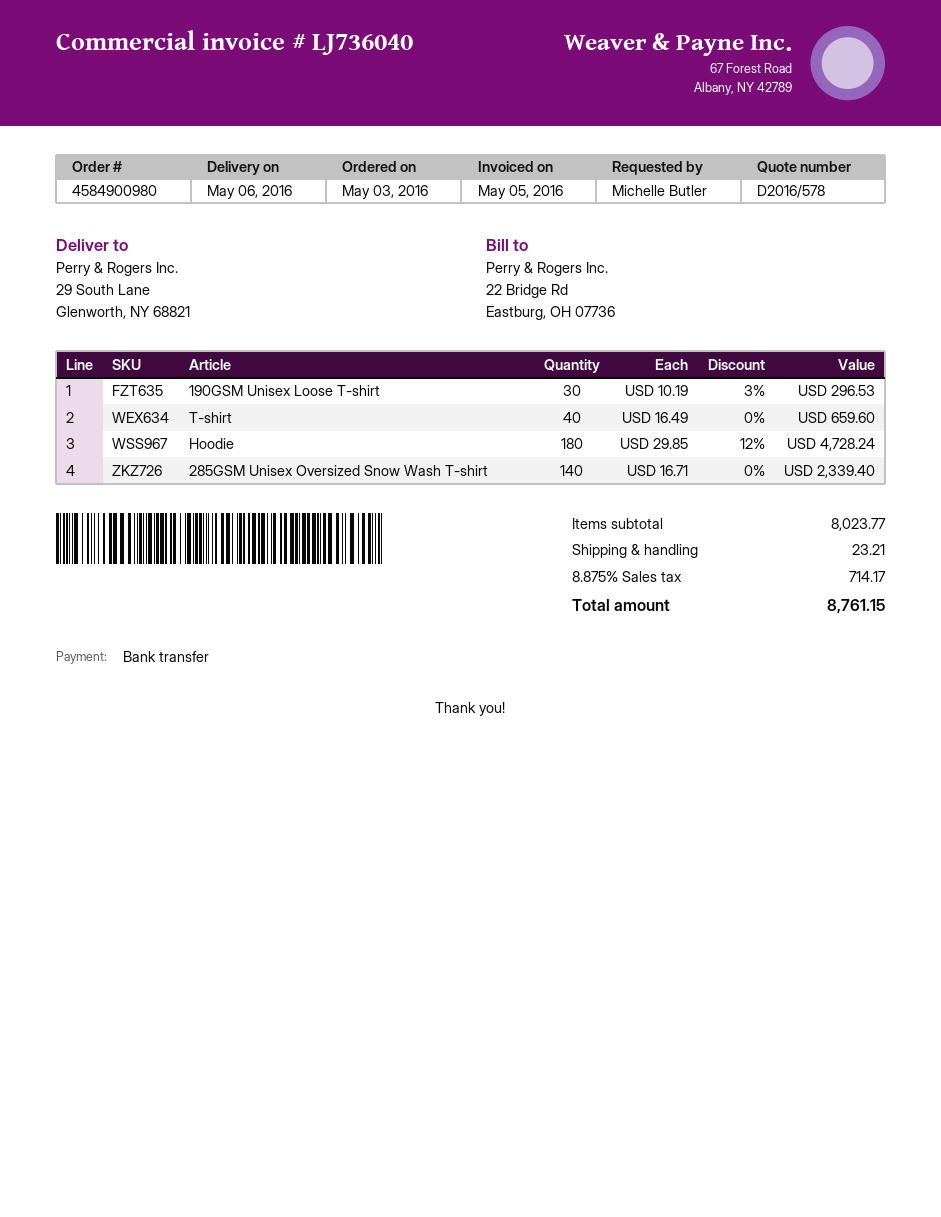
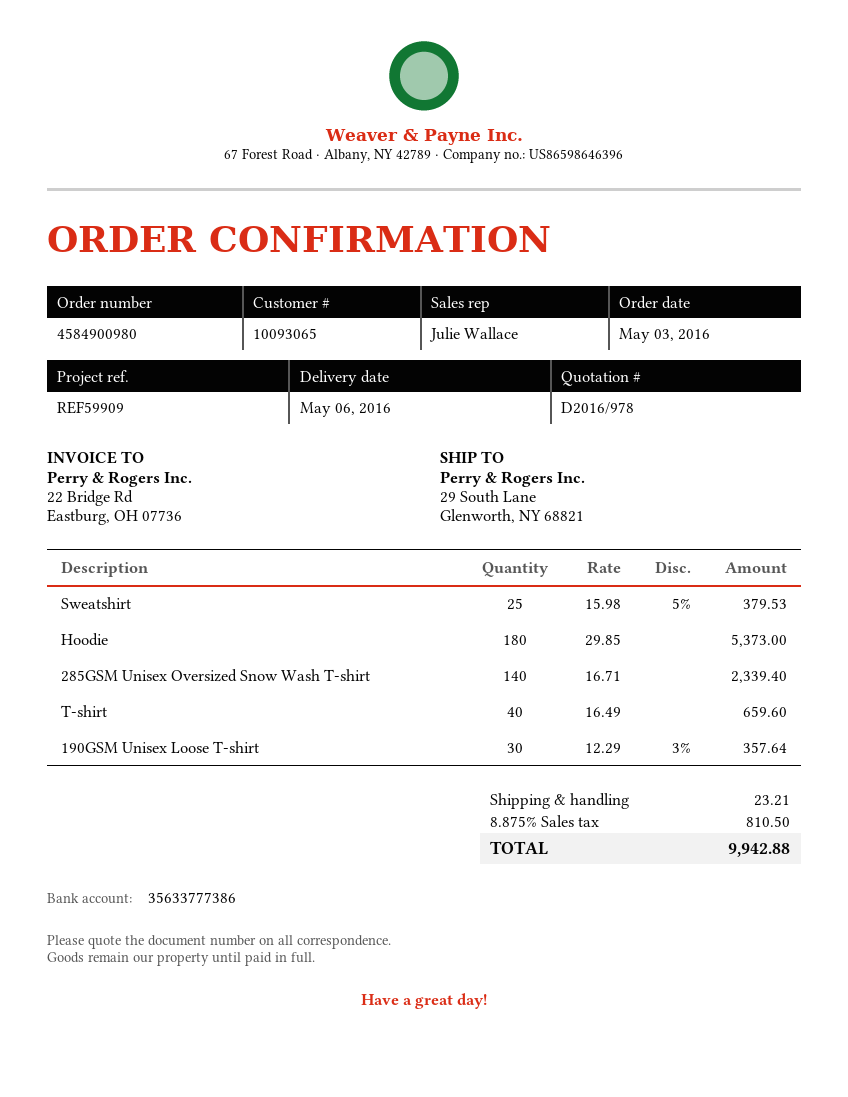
quote number: D2016/578 -> D2016/978
190GSM Unisex Loose T-shirt: 30 x 10.19 - 3% = 296.53 -> 30 x 12.29 - 3% = 357.64
Hoodie: 180 x 29.85 - 12% = 4728.24 -> 180 x 29.85 = 5373.00
Sweatshirt: none -> 25 x 15.98 - 5% = 379.53
tax: 8.875% = 714.17 -> 8.875% = 810.50
total: 8761.15 -> 9942.88

